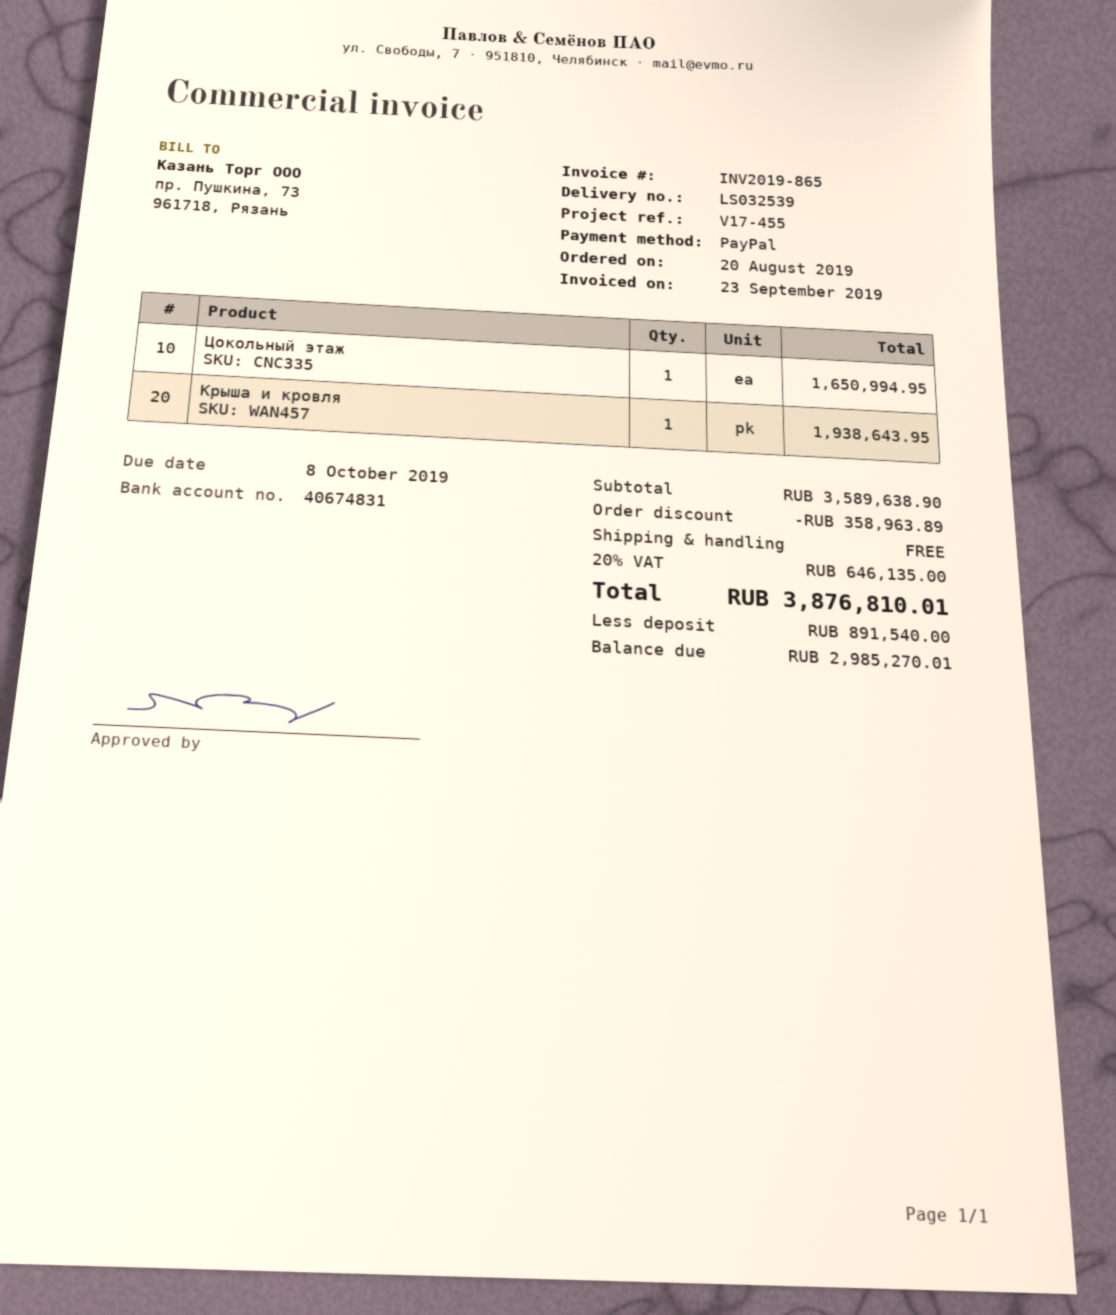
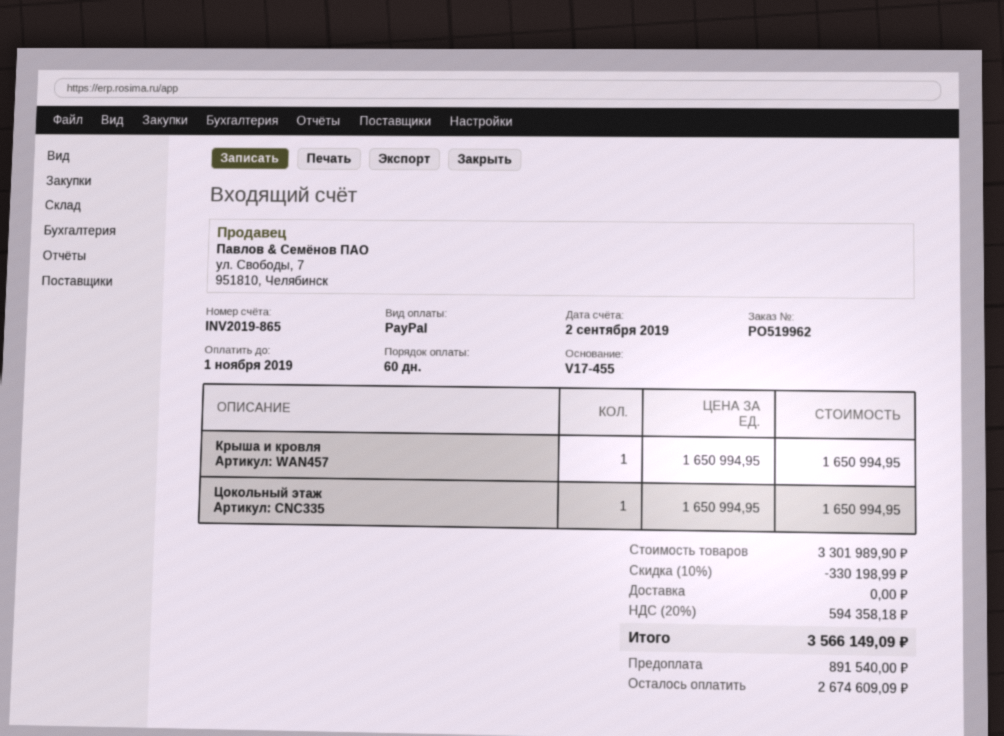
invoice date: 2019-09-23 -> 2019-09-02
due date: 2019-10-08 -> 2019-11-01
Крыша и кровля: 1 for 1938643.95 -> 1 for 1650994.95
subtotal: 3589638.90 -> 3301989.90
discount: 358963.89 -> 330198.99
tax: 20% = 646135.00 -> 20% = 594358.18
total: 3876810.01 -> 3566149.09
balance: 2985270.01 -> 2674609.09

